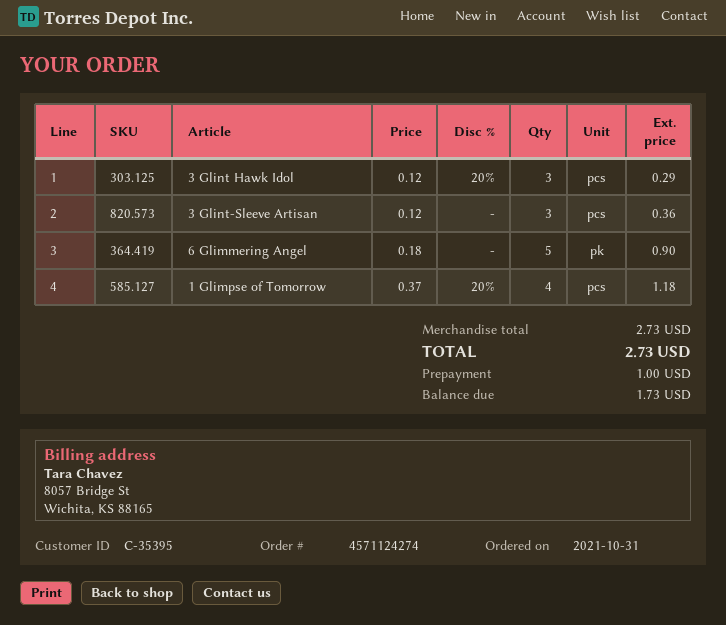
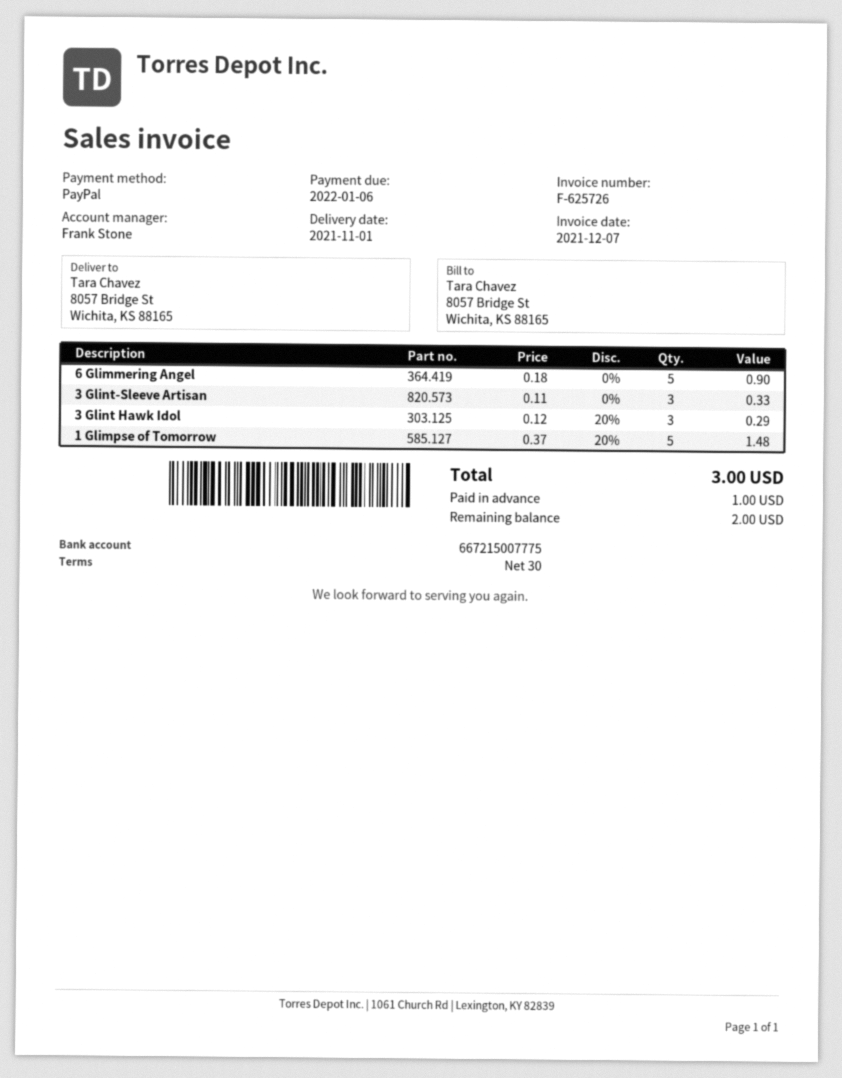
3 Glint-Sleeve Artisan: 3 x 0.12 = 0.36 -> 3 x 0.11 = 0.33
1 Glimpse of Tomorrow: 4 x 0.37 - 20% = 1.18 -> 5 x 0.37 - 20% = 1.48
total: 2.73 -> 3.00
balance: 1.73 -> 2.00

